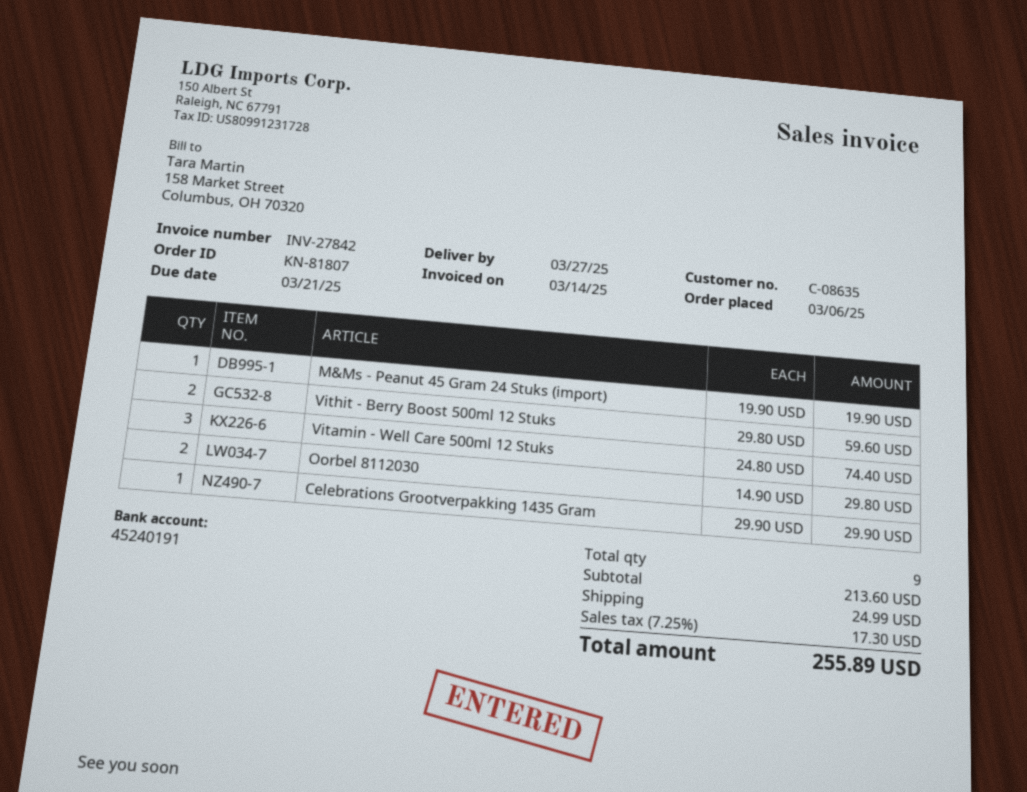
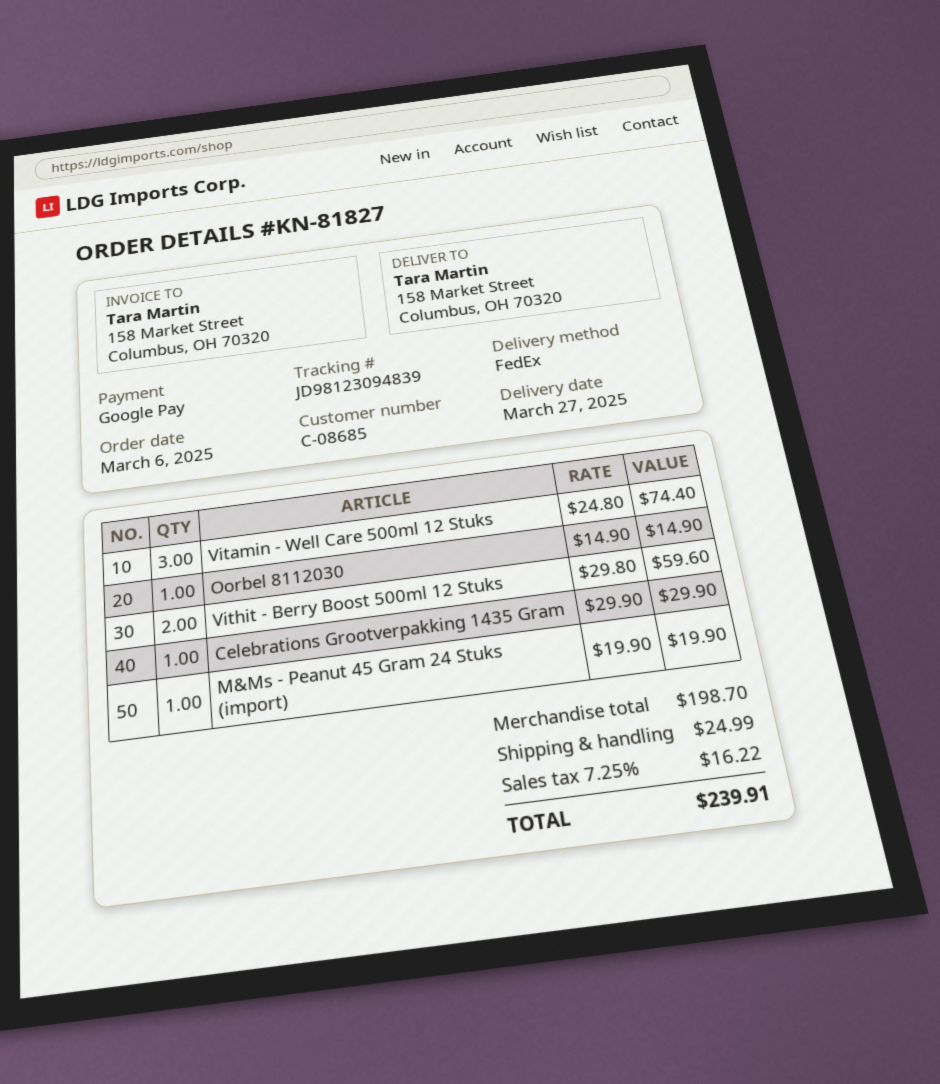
order number: KN-81807 -> KN-81827
customer number: C-08635 -> C-08685
Oorbel 8112030: 2 x 14.90 = 29.80 -> 1 x 14.90 = 14.90
subtotal: 213.60 -> 198.70
tax: 7.25% = 17.30 -> 7.25% = 16.22
total: 255.89 -> 239.91

